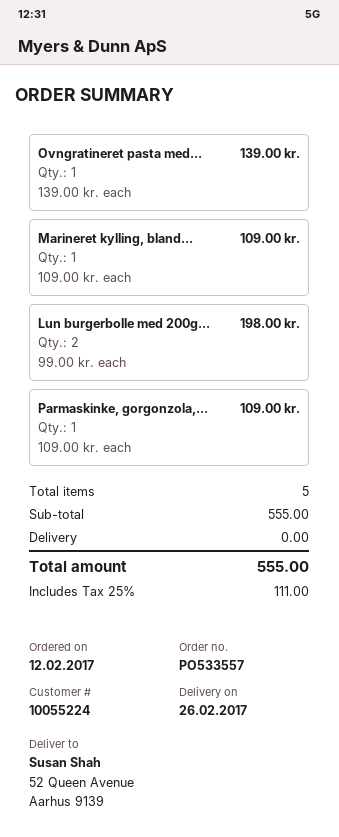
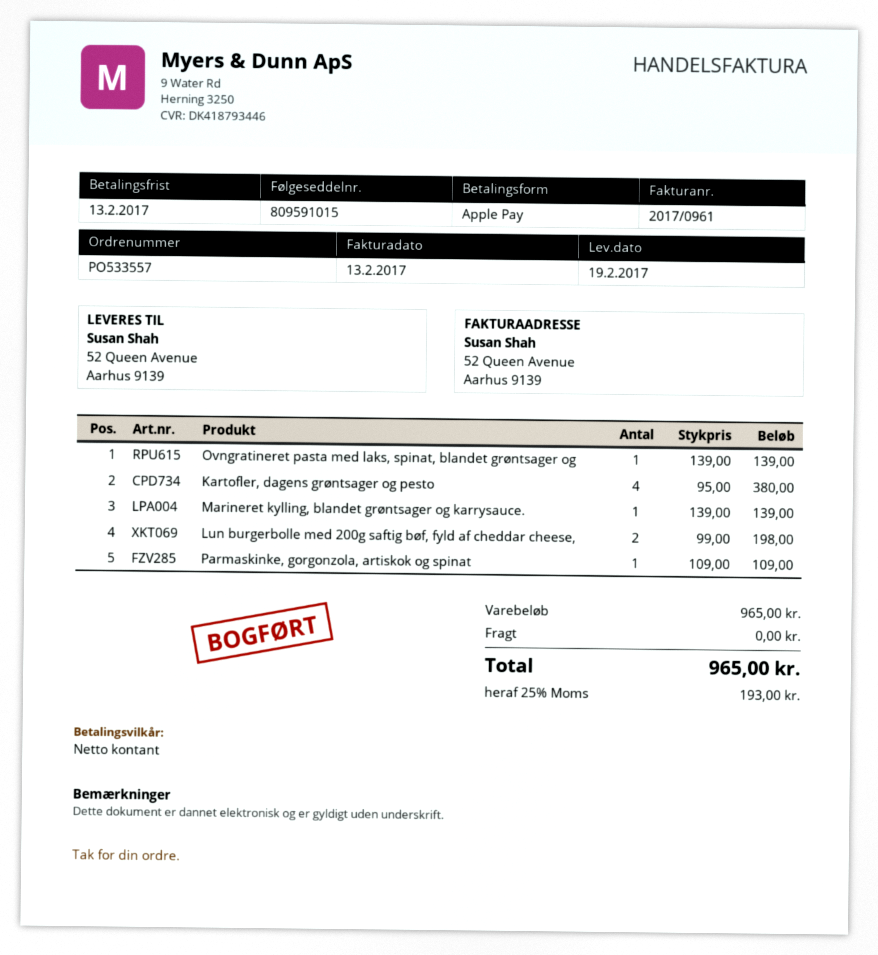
delivery date: 2017-02-26 -> 2017-02-19
Marineret kylling, bland...: 1 x 109.00 = 109.00 -> 1 x 139.00 = 139.00
Kartofler, dagens grøntsager og pesto: none -> 4 x 95.00 = 380.00
subtotal: 555.00 -> 965.00
tax: 25% = 111.00 -> 25% = 193.00
total: 555.00 -> 965.00

